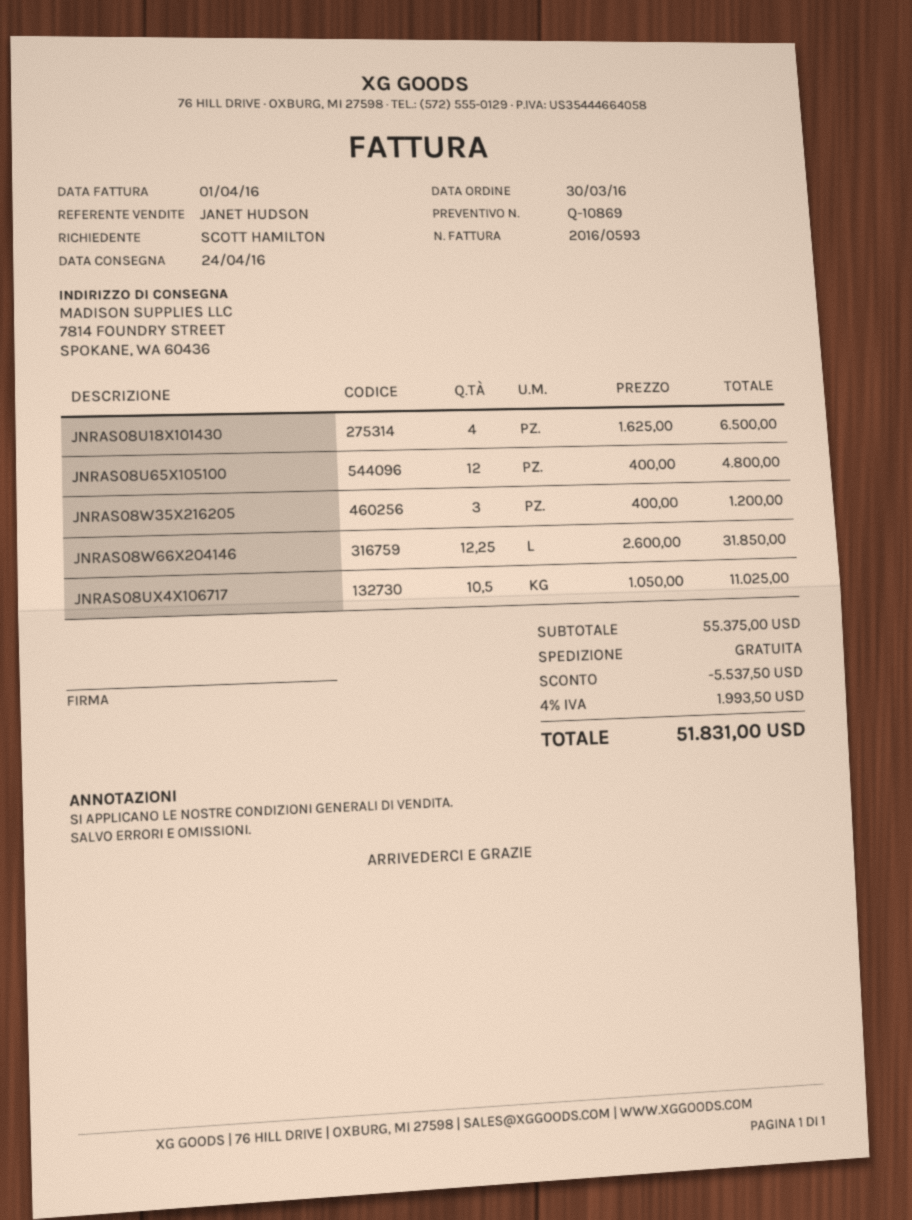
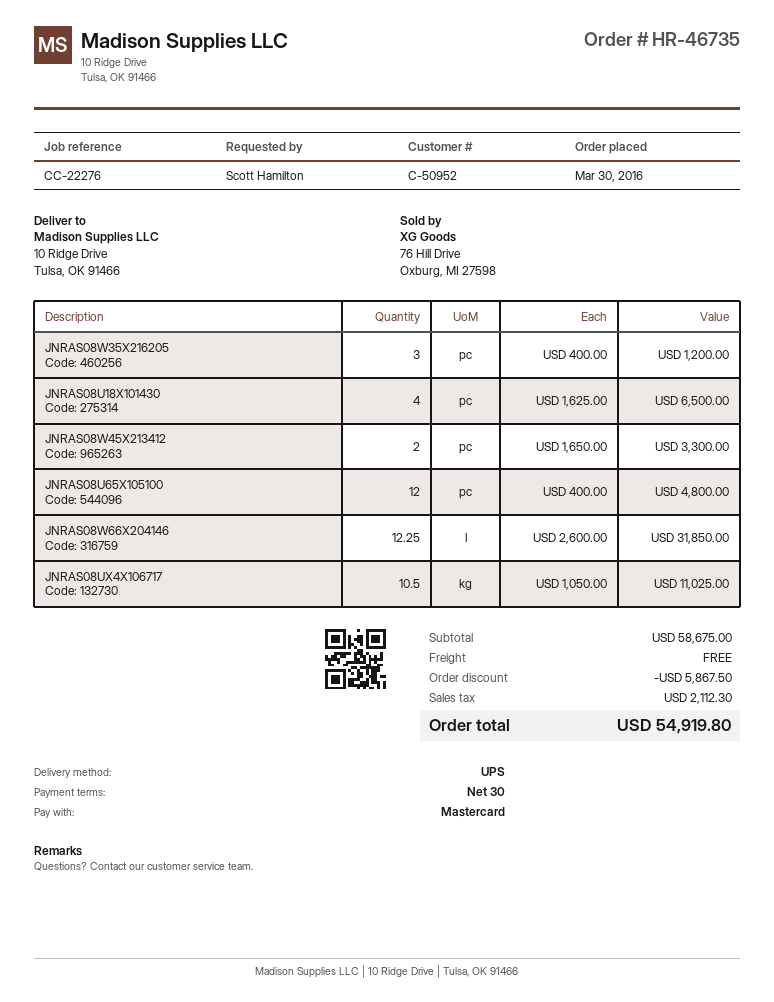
ship to: 7814 FOUNDRY STREET, SPOKANE, WA 60436 -> 10 Ridge Drive, Tulsa, OK 91466
JNRAS08W45X213412: none -> 2 x 1650.00 = 3300.00
subtotal: 55375.00 -> 58675.00
discount: 5537.50 -> 5867.50
tax: 1993.50 -> 2112.30
total: 51831.00 -> 54919.80

